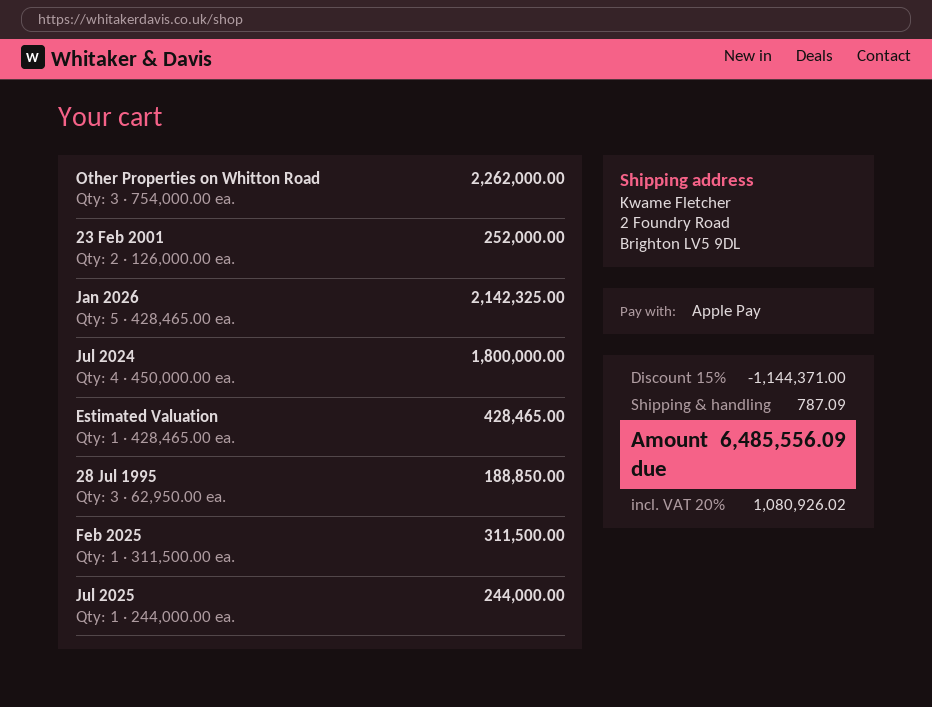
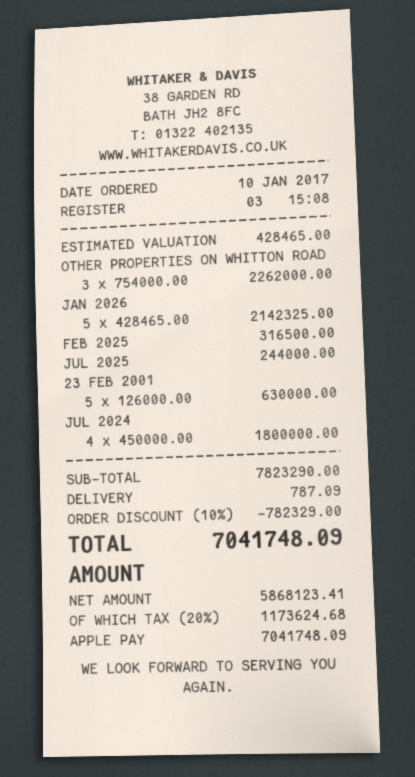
23 Feb 2001: 2 x 126000.00 = 252000.00 -> 5 x 126000.00 = 630000.00
28 Jul 1995: 3 x 62950.00 = 188850.00 -> none
Feb 2025: 1 x 311500.00 = 311500.00 -> 1 x 316500.00 = 316500.00
discount: 15% = 1144371.00 -> 10% = 782329.00
tax: 20% = 1080926.02 -> 20% = 1173624.68
total: 6485556.09 -> 7041748.09

